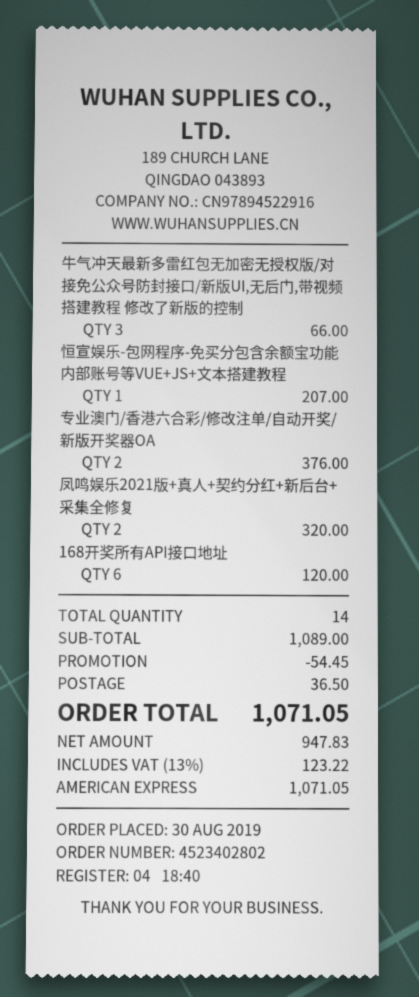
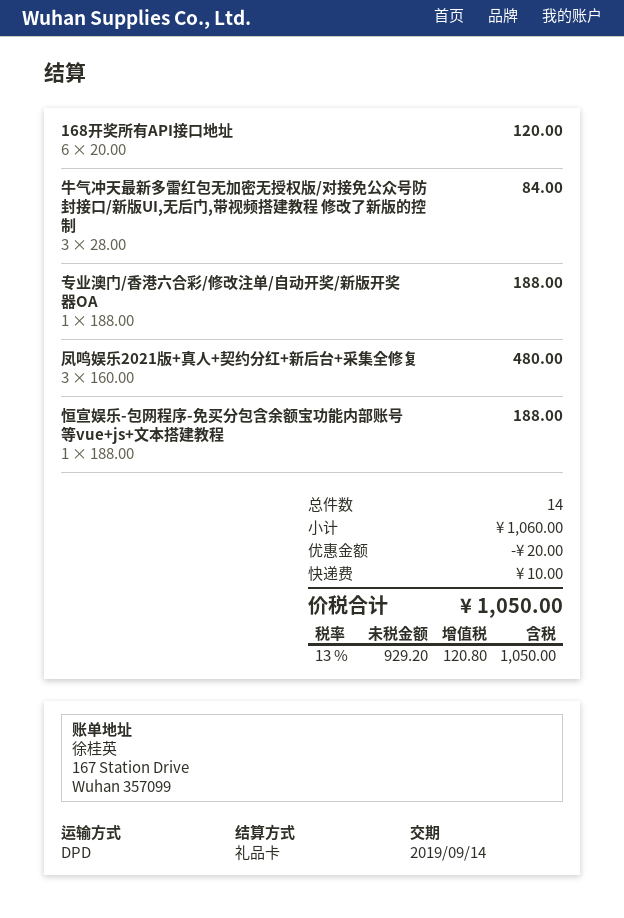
payment method: American Express -> gift card
牛气冲天最新多雷红包无加密无授权版/对接免公众号防封接口/新版UI,无后门,带视频搭建教程 修改了新版的控制: 3 for 66.00 -> 3 for 84.00
恒宣娱乐-包网程序-免买分包含余额宝功能内部账号等VUE+JS+文本搭建教程: 1 for 207.00 -> 1 for 188.00
专业澳门/香港六合彩/修改注单/自动开奖/新版开奖器OA: 2 for 376.00 -> 1 for 188.00
凤鸣娱乐2021版+真人+契约分红+新后台+采集全修复: 2 for 320.00 -> 3 for 480.00
subtotal: 1089.00 -> 1060.00
discount: 54.45 -> 20.00
shipping: 36.50 -> 10.00
net: 947.83 -> 929.20
tax: 13% = 123.22 -> 13% = 120.80
total: 1071.05 -> 1050.00

